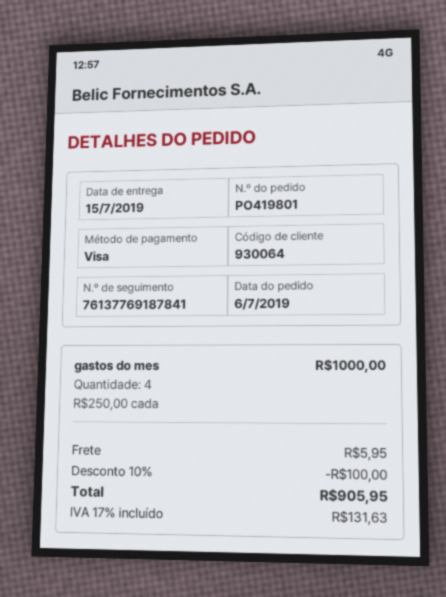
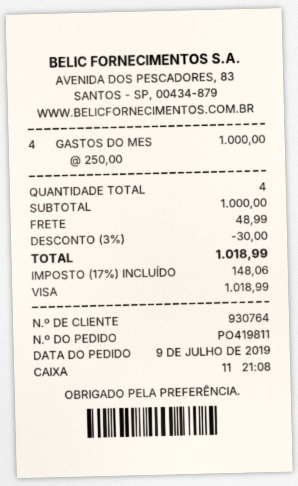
order number: PO419801 -> PO419811
order date: 2019-07-06 -> 2019-07-09
customer number: 930064 -> 930764
discount: 10% = 100.00 -> 3% = 30.00
shipping: 5.95 -> 48.99
tax: 17% = 131.63 -> 17% = 148.06
total: 905.95 -> 1018.99

